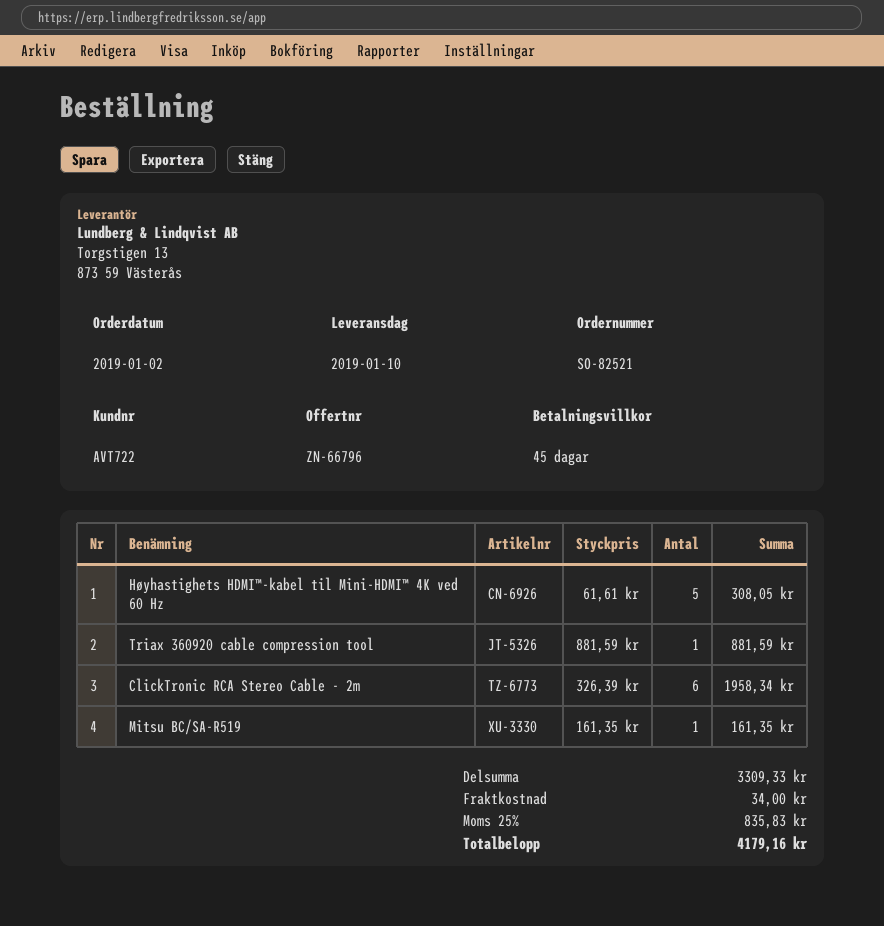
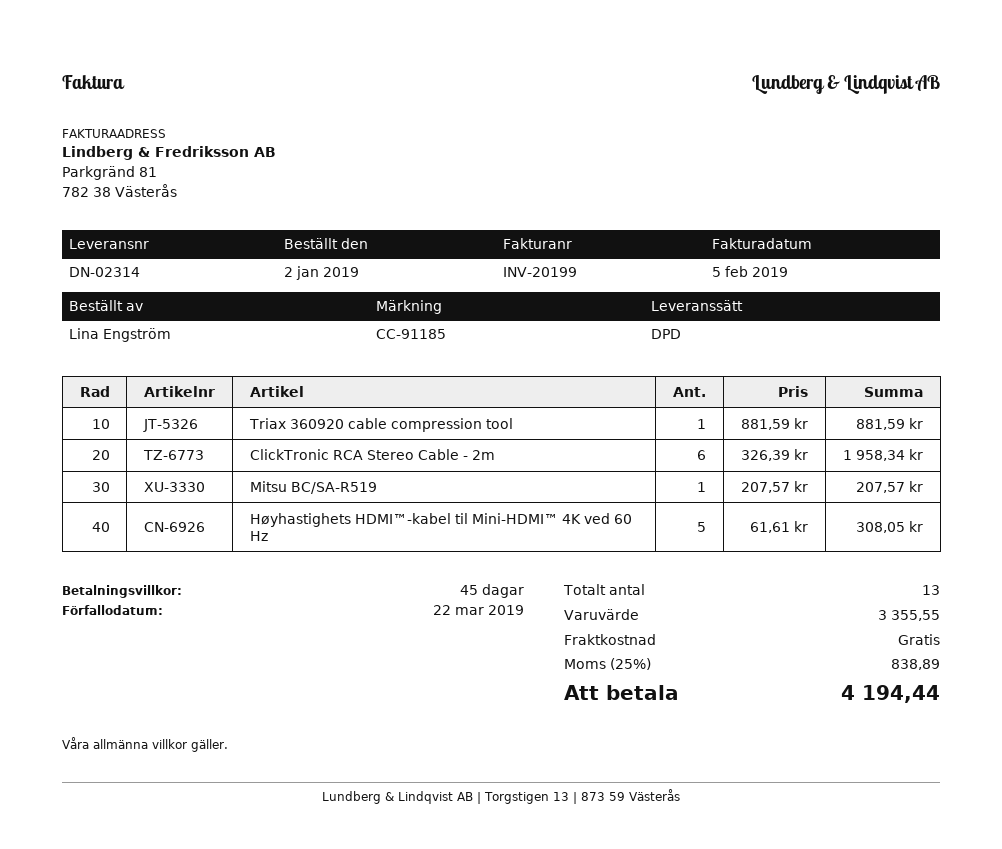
Mitsu BC/SA-R519: 1 x 161.35 = 161.35 -> 1 x 207.57 = 207.57
subtotal: 3309.33 -> 3355.55
shipping: 34.00 -> 0.00
tax: 25% = 835.83 -> 25% = 838.89
total: 4179.16 -> 4194.44

